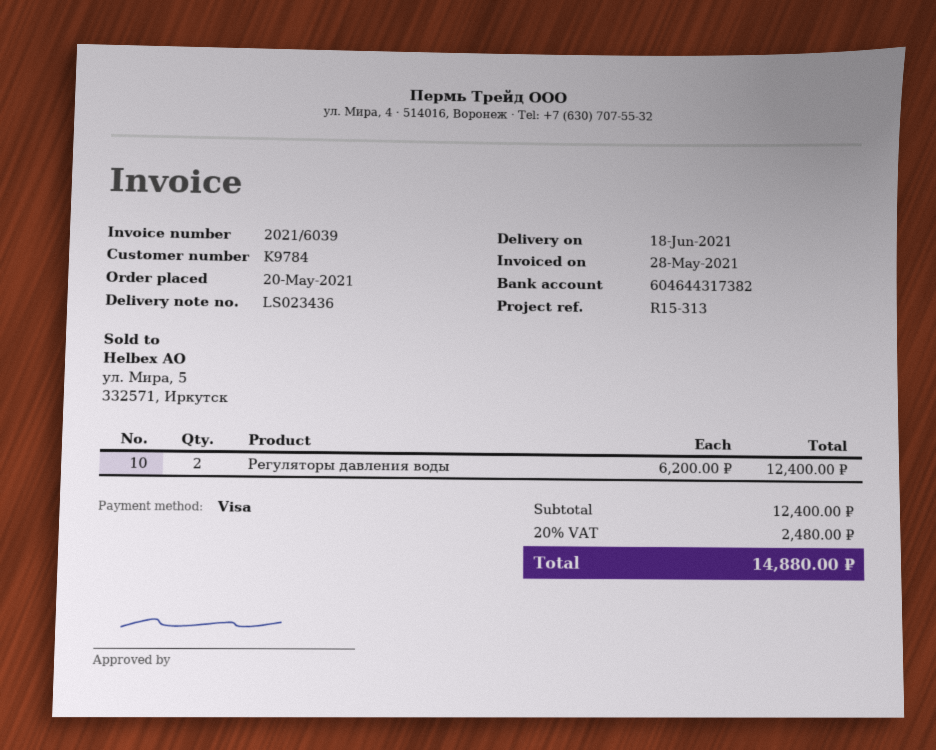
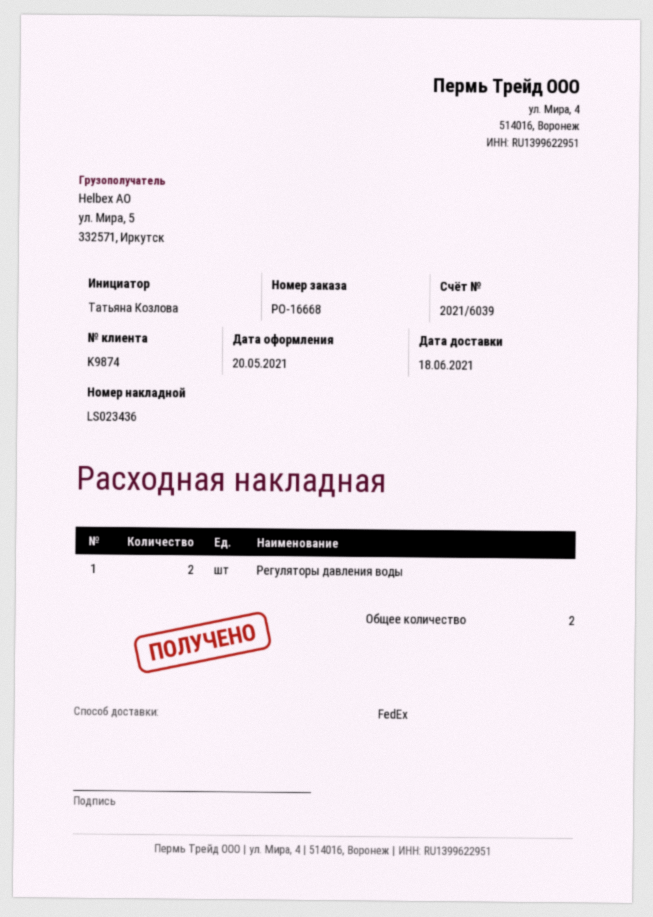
customer number: K9784 -> K9874

